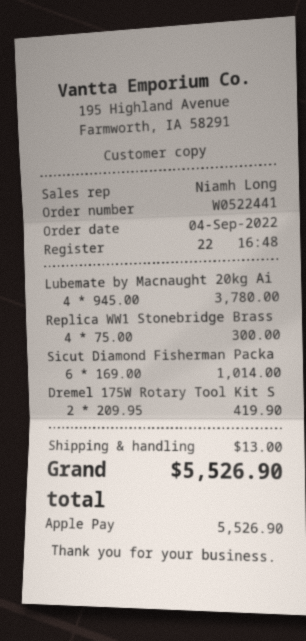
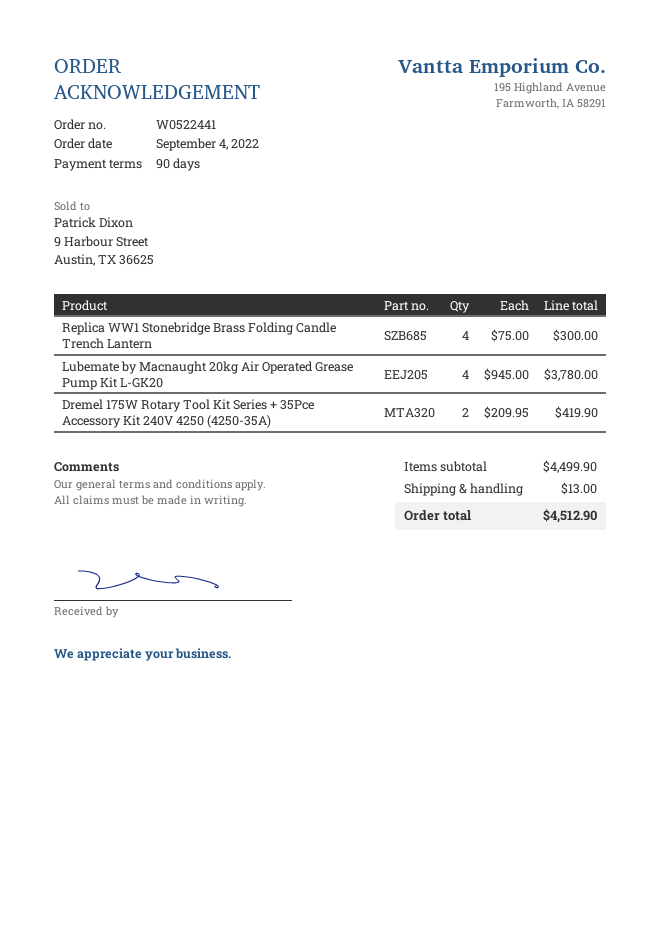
Sicut Diamond Fisherman Packa: 6 x 169.00 = 1014.00 -> none
total: 5526.90 -> 4512.90

